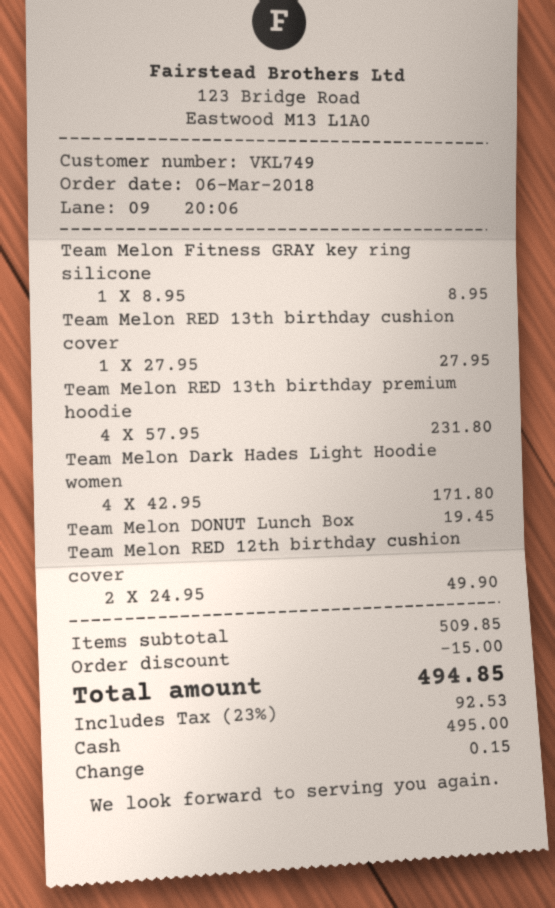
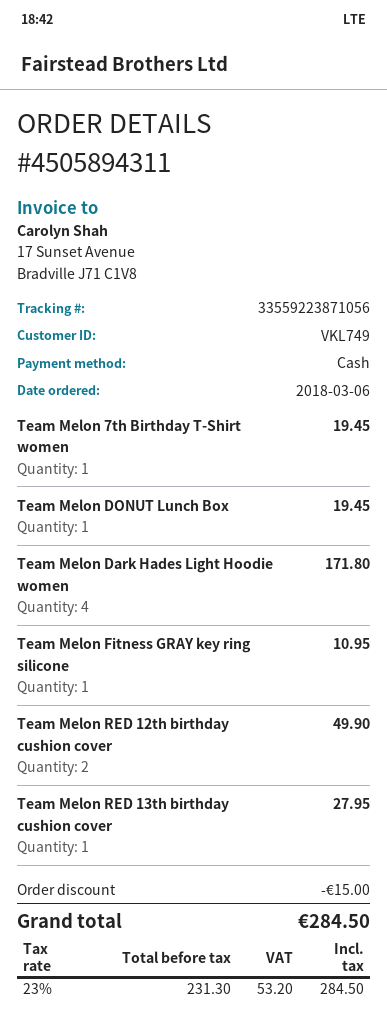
Team Melon Fitness GRAY key ring silicone: 1 for 8.95 -> 1 for 10.95
Team Melon RED 13th birthday premium hoodie: 4 for 231.80 -> none
Team Melon 7th Birthday T-Shirt women: none -> 1 for 19.45
tax: 23% = 92.53 -> 23% = 53.20
total: 494.85 -> 284.50

